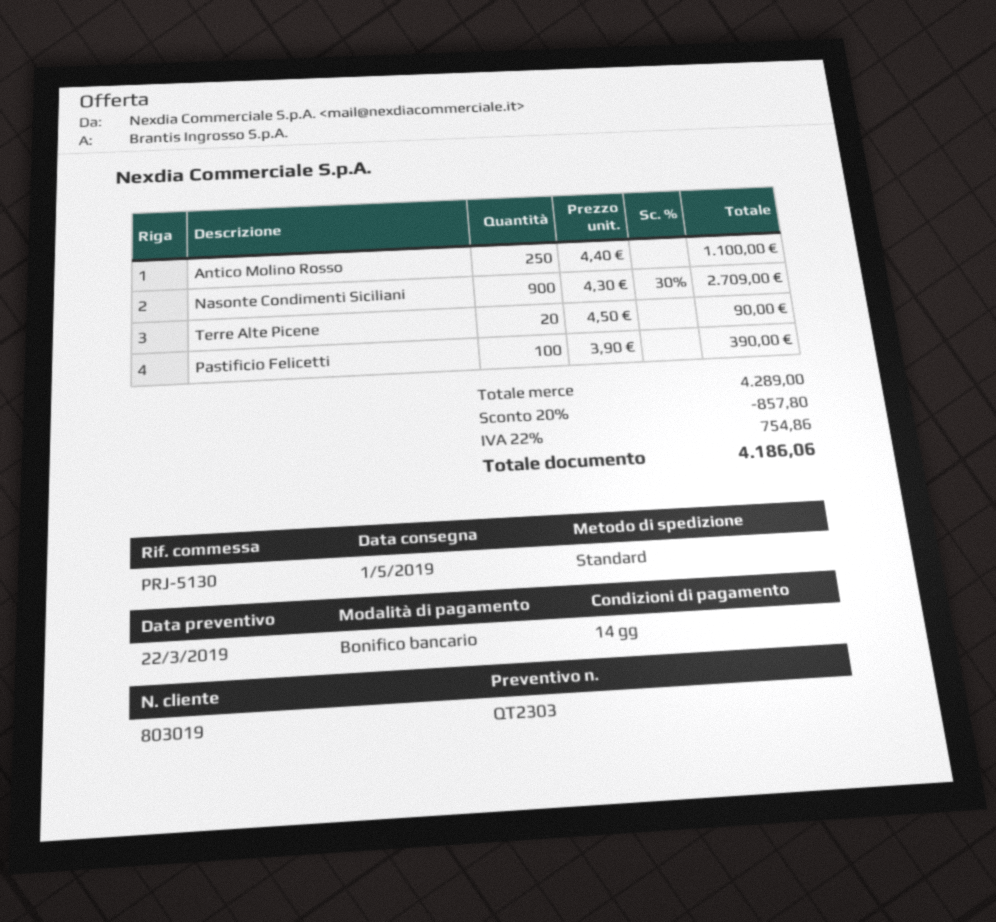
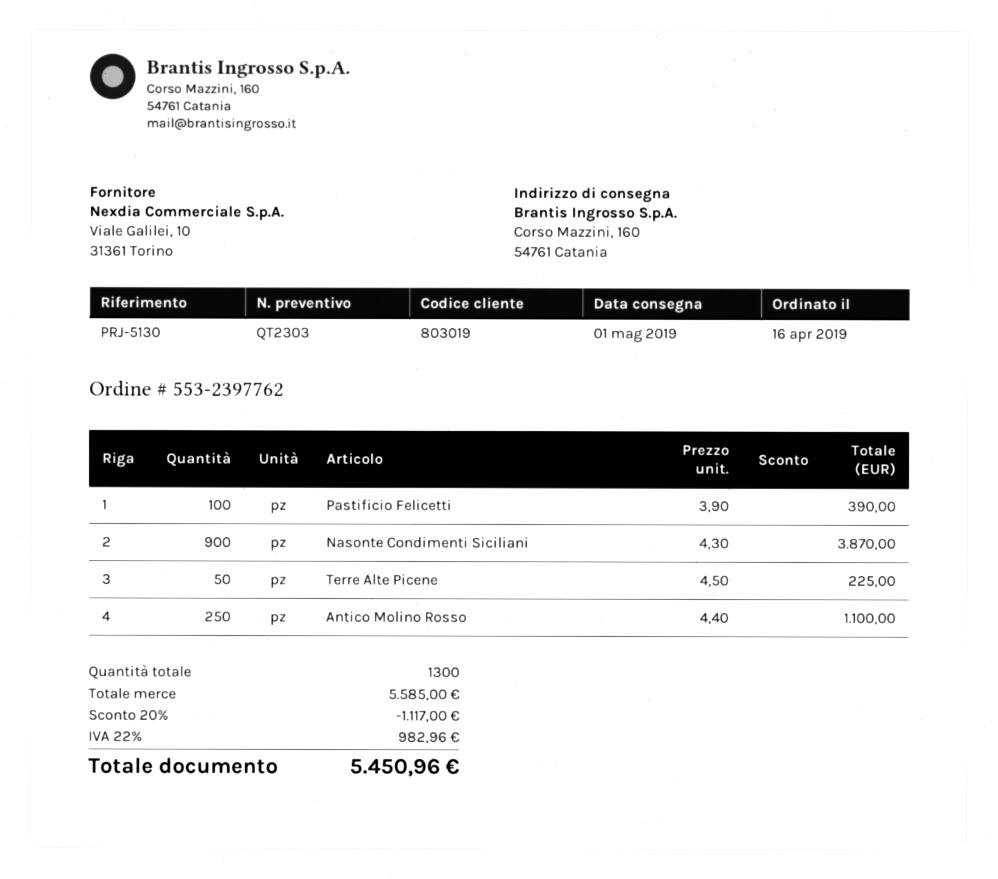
Nasonte Condimenti Siciliani: 900 x 4.30 - 30% = 2709.00 -> 900 x 4.30 = 3870.00
Terre Alte Picene: 20 x 4.50 = 90.00 -> 50 x 4.50 = 225.00
subtotal: 4289.00 -> 5585.00
discount: 20% = 857.80 -> 20% = 1117.00
tax: 22% = 754.86 -> 22% = 982.96
total: 4186.06 -> 5450.96

